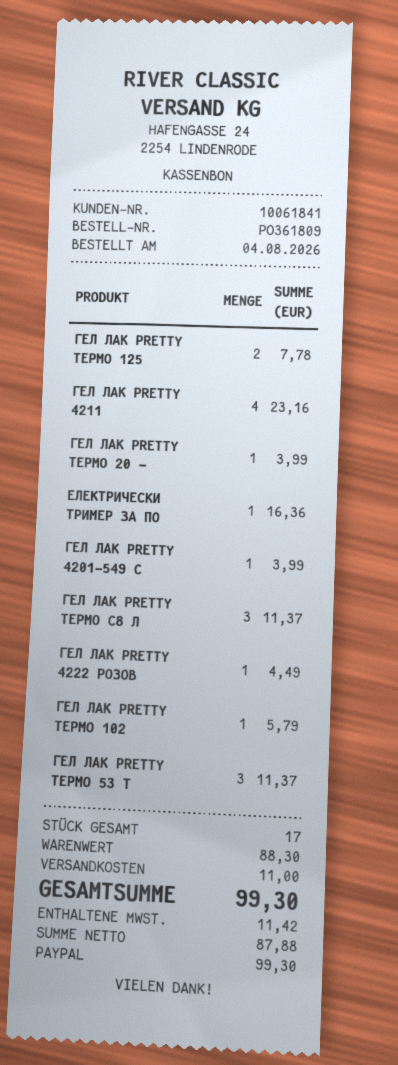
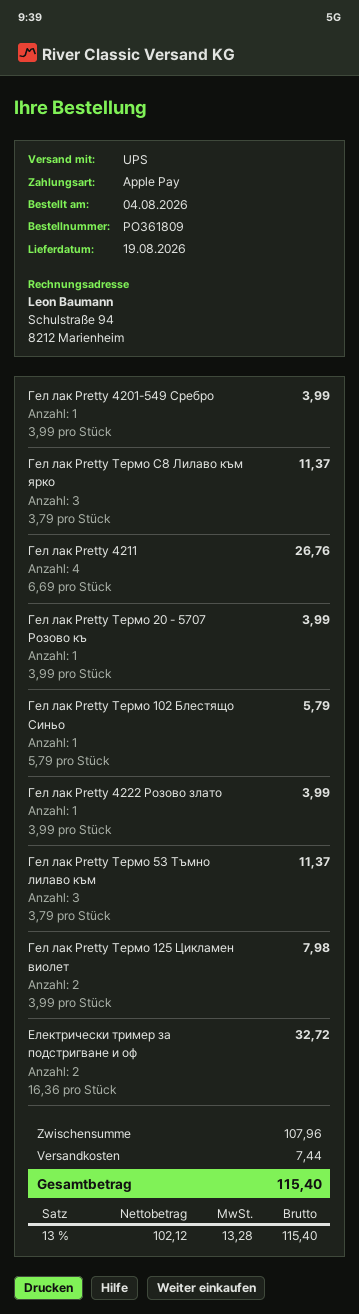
payment method: PayPal -> Apple Pay
ГЕЛ ЛАК PRETTY ТЕРМО 125: 2 for 7.78 -> 2 for 7.98
ГЕЛ ЛАК PRETTY 4211: 4 for 23.16 -> 4 for 26.76
ЕЛЕКТРИЧЕСКИ ТРИМЕР ЗА ПО: 1 for 16.36 -> 2 for 32.72
ГЕЛ ЛАК PRETTY 4222 РОЗОВ: 1 for 4.49 -> 1 for 3.99
subtotal: 88.30 -> 107.96
shipping: 11.00 -> 7.44
net: 87.88 -> 102.12
tax: 11.42 -> 13.28
total: 99.30 -> 115.40

